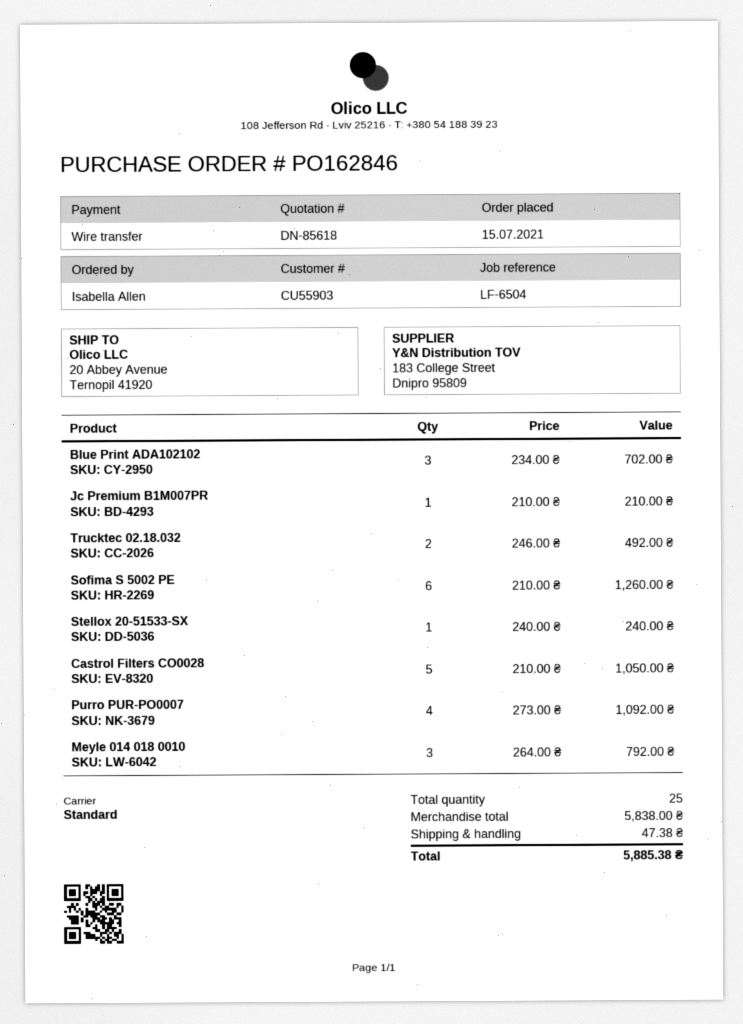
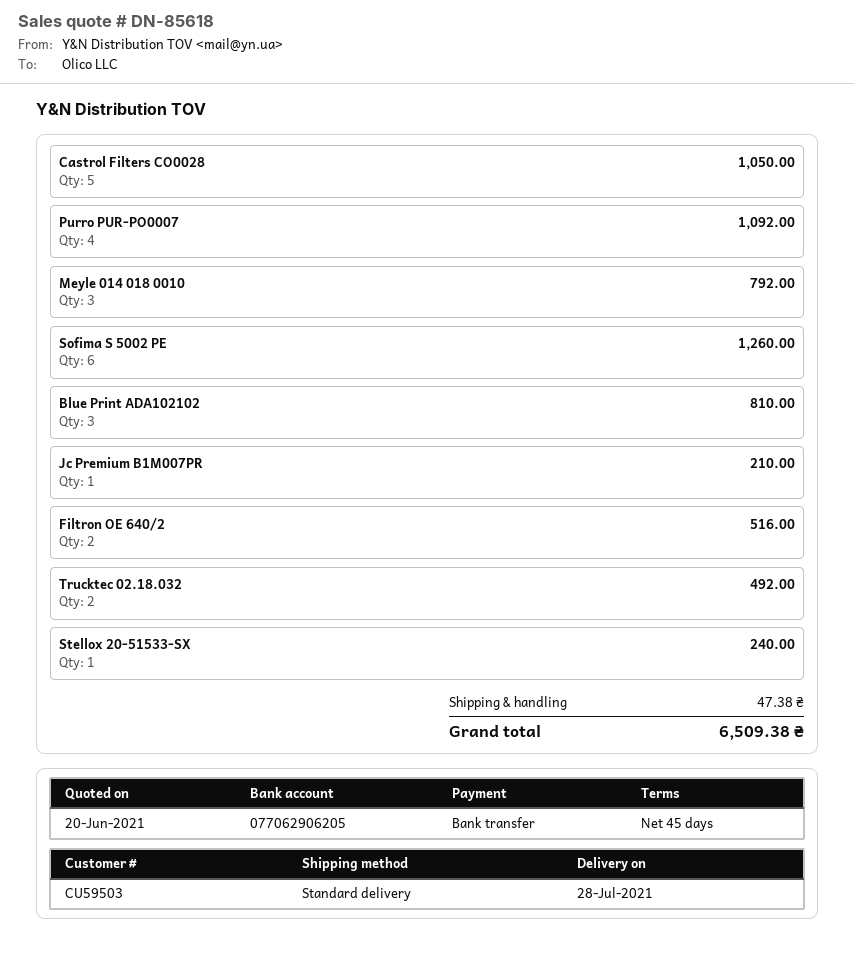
customer number: CU55903 -> CU59503
Blue Print ADA102102: 3 for 702.00 -> 3 for 810.00
Filtron OE 640/2: none -> 2 for 516.00
total: 5885.38 -> 6509.38

